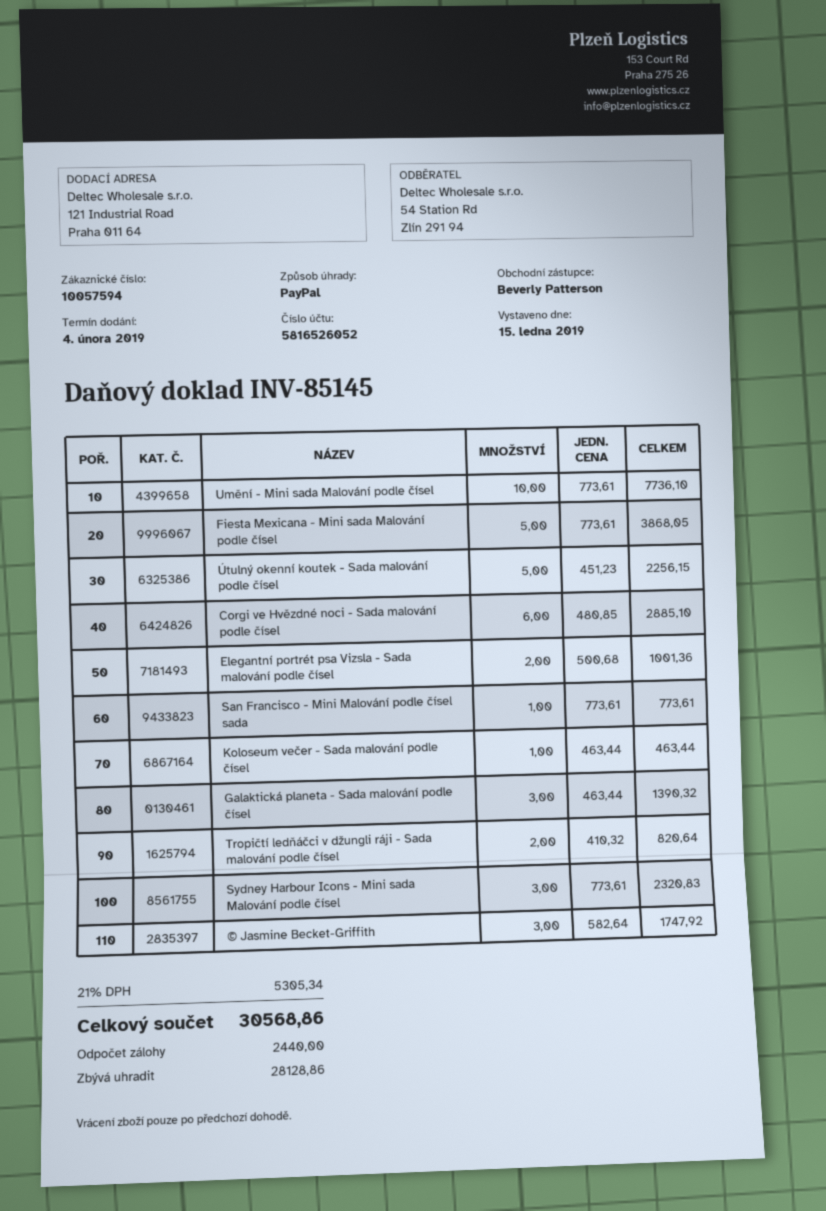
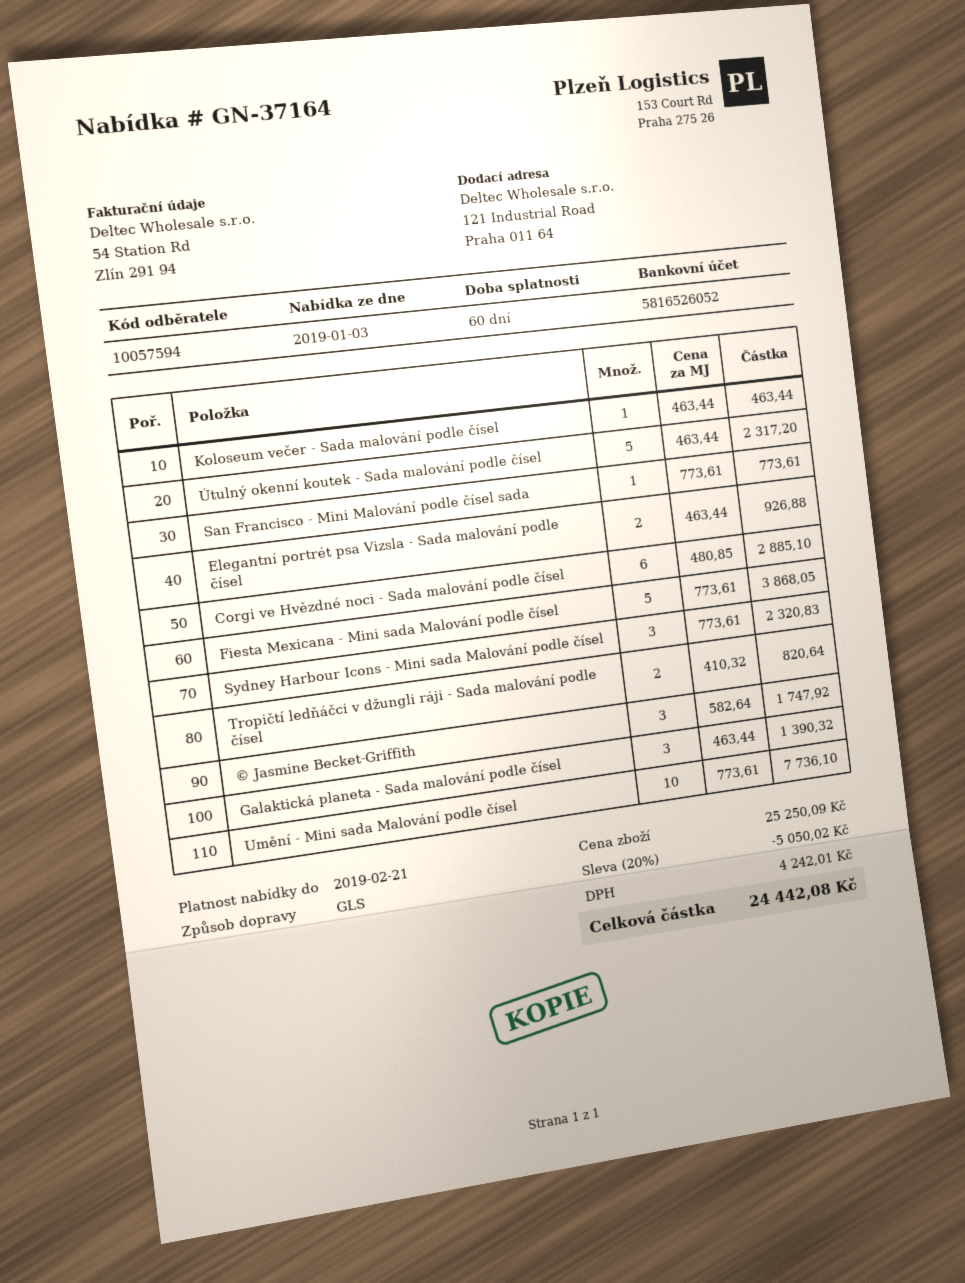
Útulný okenní koutek - Sada malování podle čísel: 5 x 451.23 = 2256.15 -> 5 x 463.44 = 2317.20
Elegantní portrét psa Vizsla - Sada malování podle čísel: 2 x 500.68 = 1001.36 -> 2 x 463.44 = 926.88
discount: none -> 20% = 5050.02
tax: 5305.34 -> 4242.01
total: 30568.86 -> 24442.08

